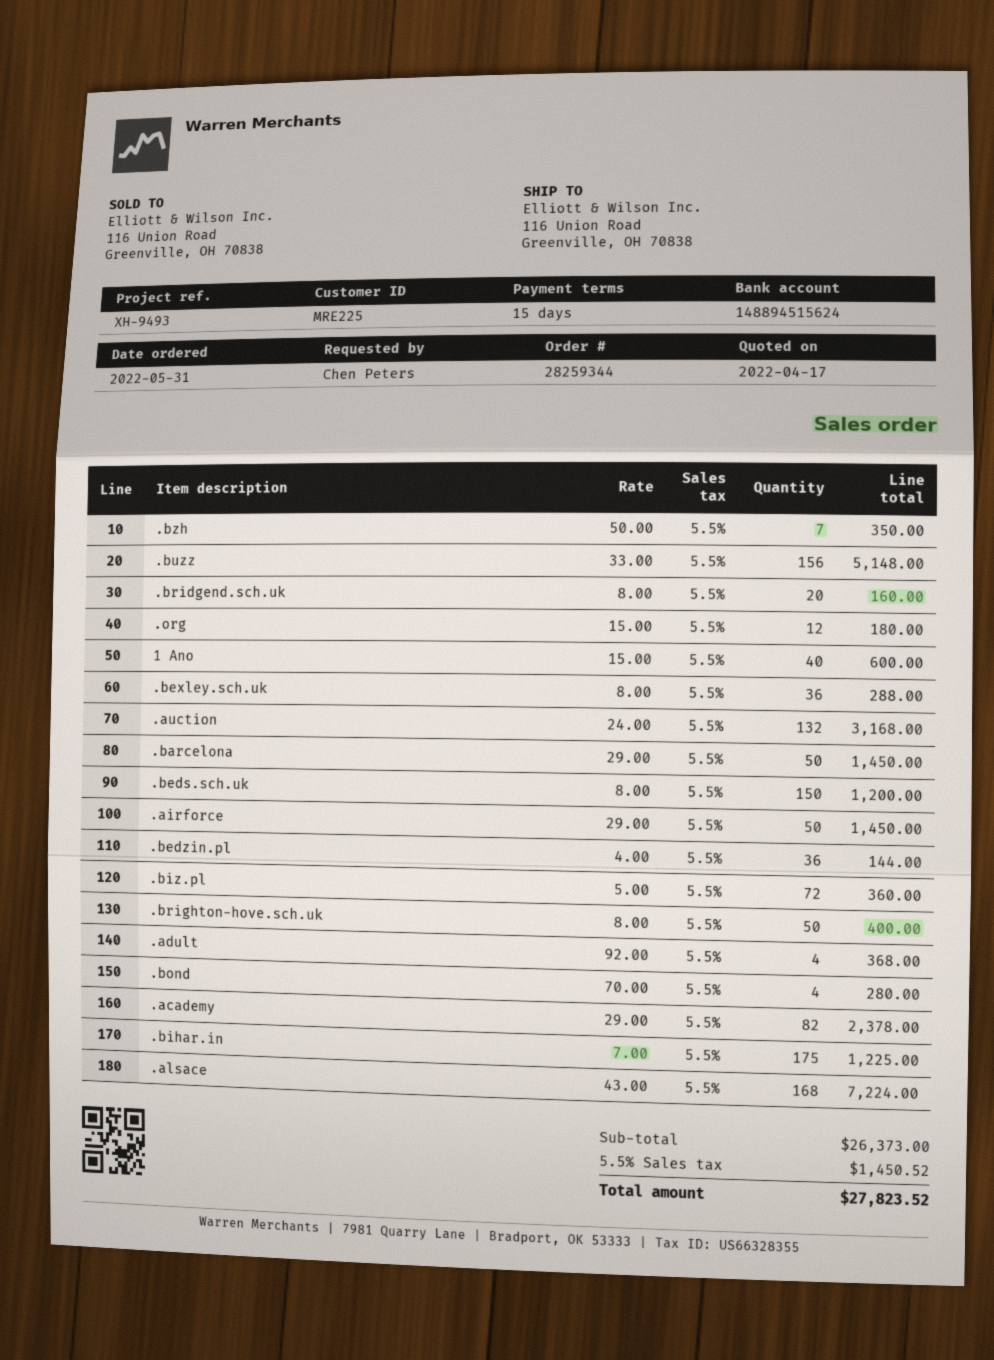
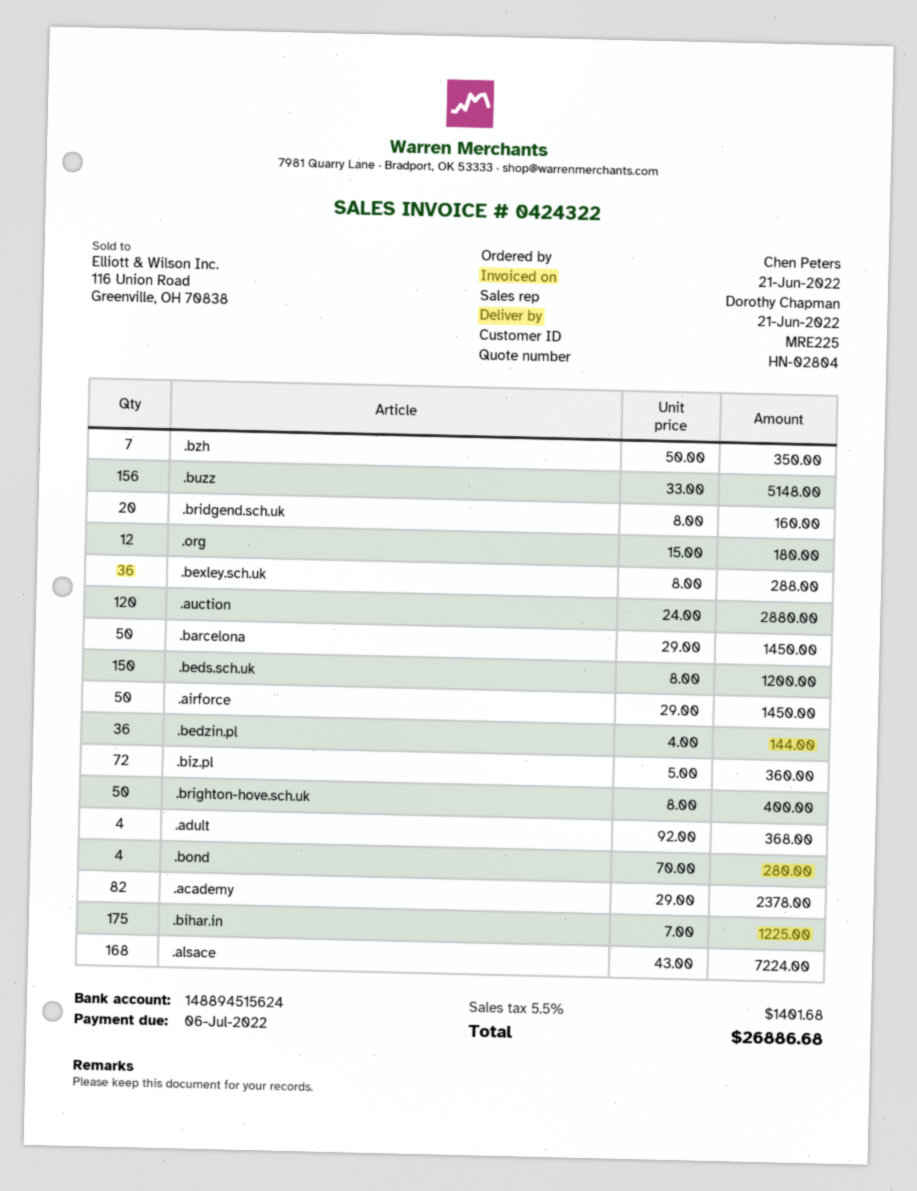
1 Ano: 40 x 15.00 = 600.00 -> none
.auction: 132 x 24.00 = 3168.00 -> 120 x 24.00 = 2880.00
tax: 5.5% = 1450.52 -> 5.5% = 1401.68
total: 27823.52 -> 26886.68

